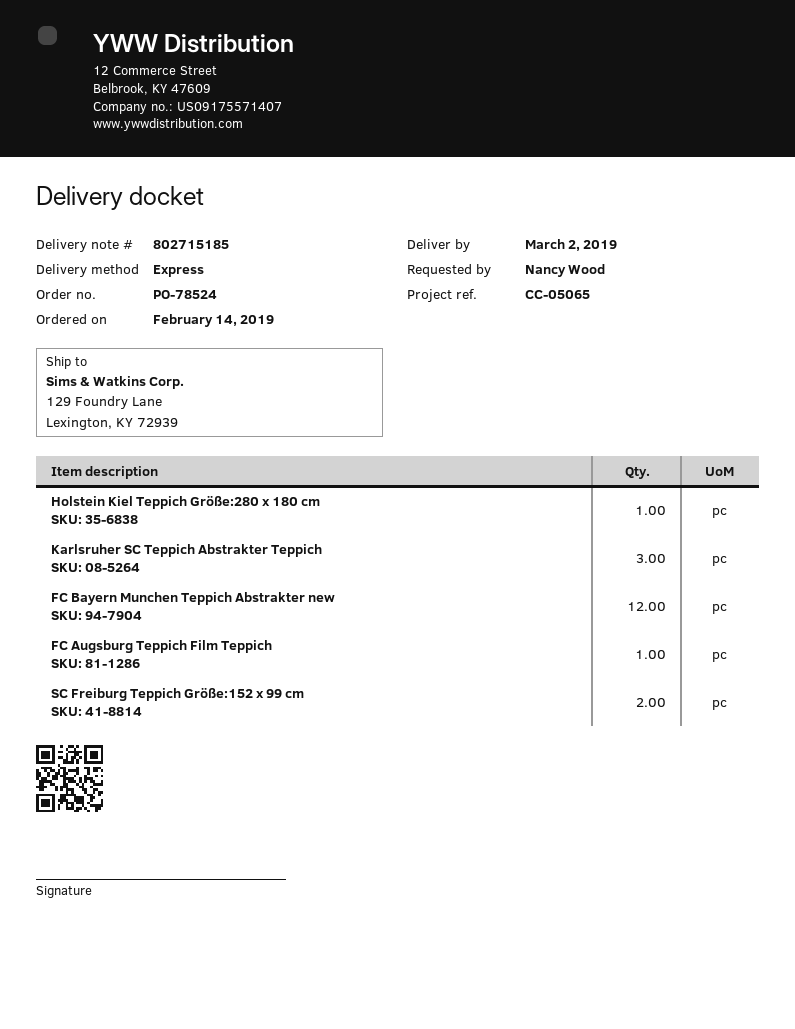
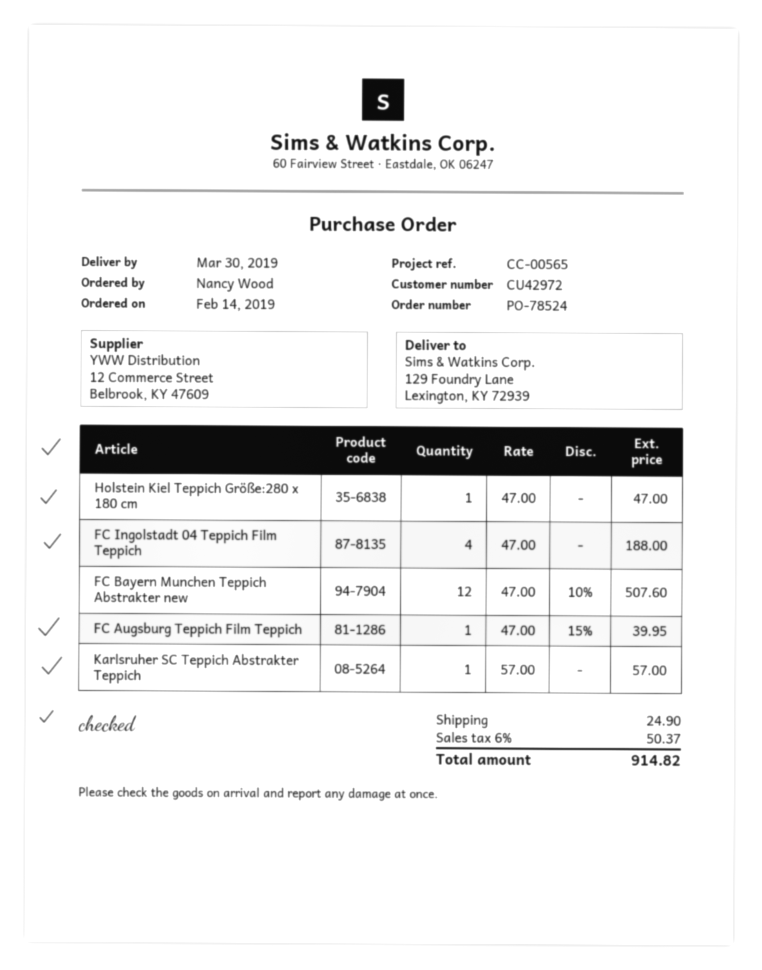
delivery date: 2019-03-02 -> 2019-03-30
reference: CC-05065 -> CC-00565
Karlsruher SC Teppich Abstrakter Teppich: 3 -> 1
SC Freiburg Teppich Größe:152 x 99 cm: 2 -> none
FC Ingolstadt 04 Teppich Film Teppich: none -> 4

